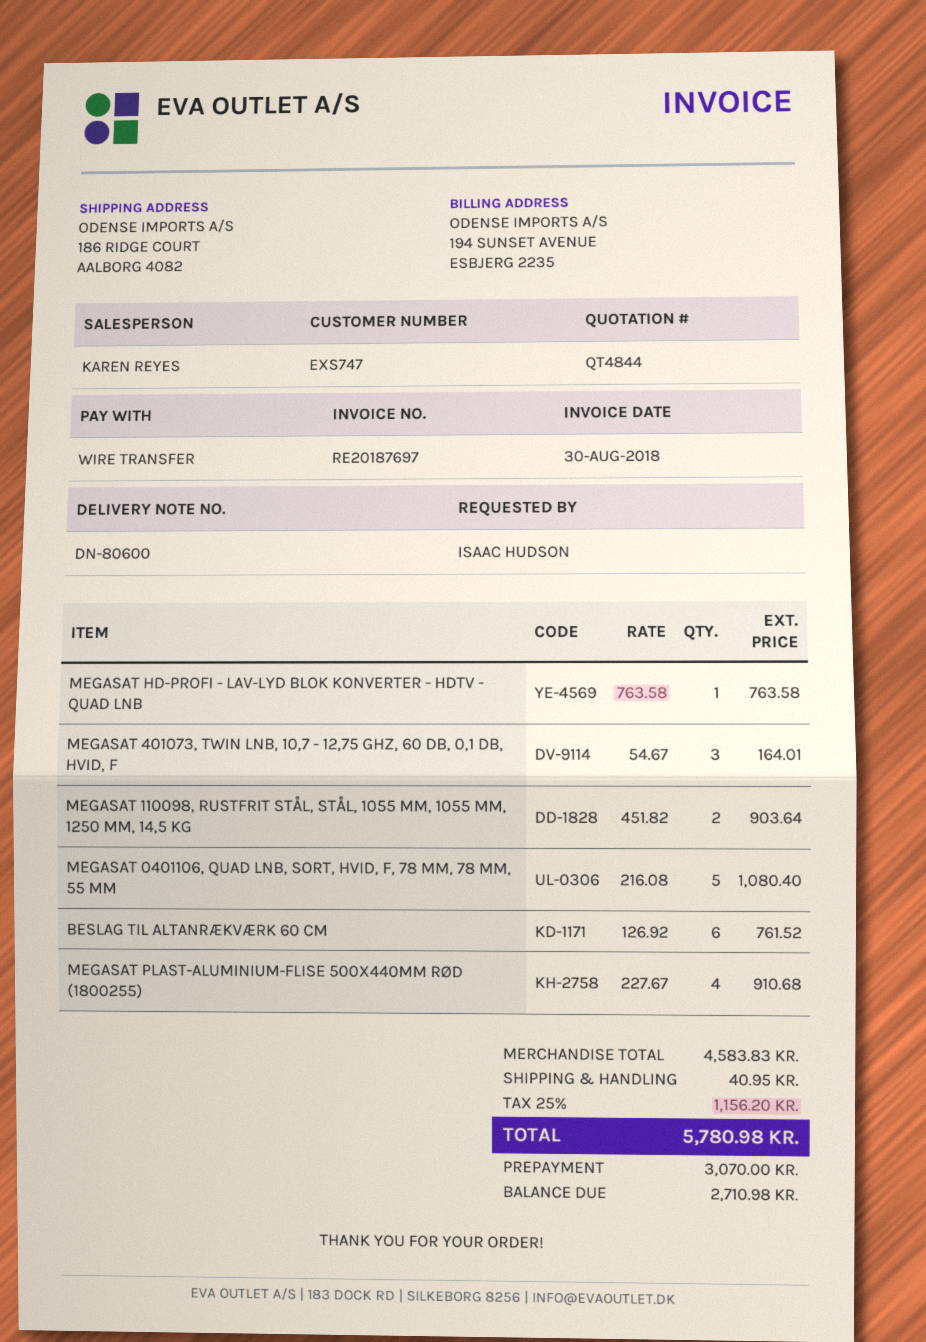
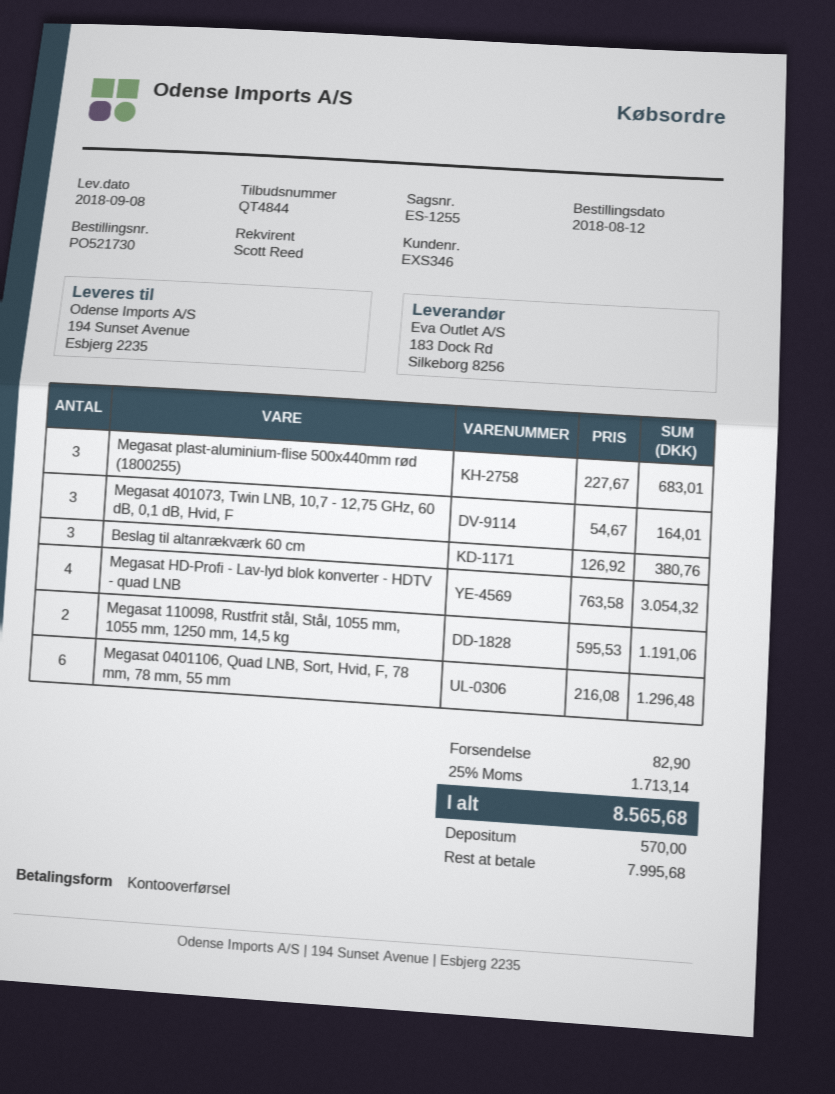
customer number: EXS747 -> EXS346
ordered by: ISAAC HUDSON -> Scott Reed
ship to: 186 RIDGE COURT, AALBORG 4082 -> 194 Sunset Avenue, Esbjerg 2235
MEGASAT HD-PROFI - LAV-LYD BLOK KONVERTER - HDTV - QUAD LNB: 1 x 763.58 = 763.58 -> 4 x 763.58 = 3054.32
MEGASAT 110098, RUSTFRIT STÅL, STÅL, 1055 MM, 1055 MM, 1250 MM, 14,5 KG: 2 x 451.82 = 903.64 -> 2 x 595.53 = 1191.06
MEGASAT 0401106, QUAD LNB, SORT, HVID, F, 78 MM, 78 MM, 55 MM: 5 x 216.08 = 1080.40 -> 6 x 216.08 = 1296.48
BESLAG TIL ALTANRÆKVÆRK 60 CM: 6 x 126.92 = 761.52 -> 3 x 126.92 = 380.76
MEGASAT PLAST-ALUMINIUM-FLISE 500X440MM RØD (1800255): 4 x 227.67 = 910.68 -> 3 x 227.67 = 683.01
shipping: 40.95 -> 82.90
tax: 25% = 1156.20 -> 25% = 1713.14
total: 5780.98 -> 8565.68
deposit: 3070.00 -> 570.00
balance: 2710.98 -> 7995.68

